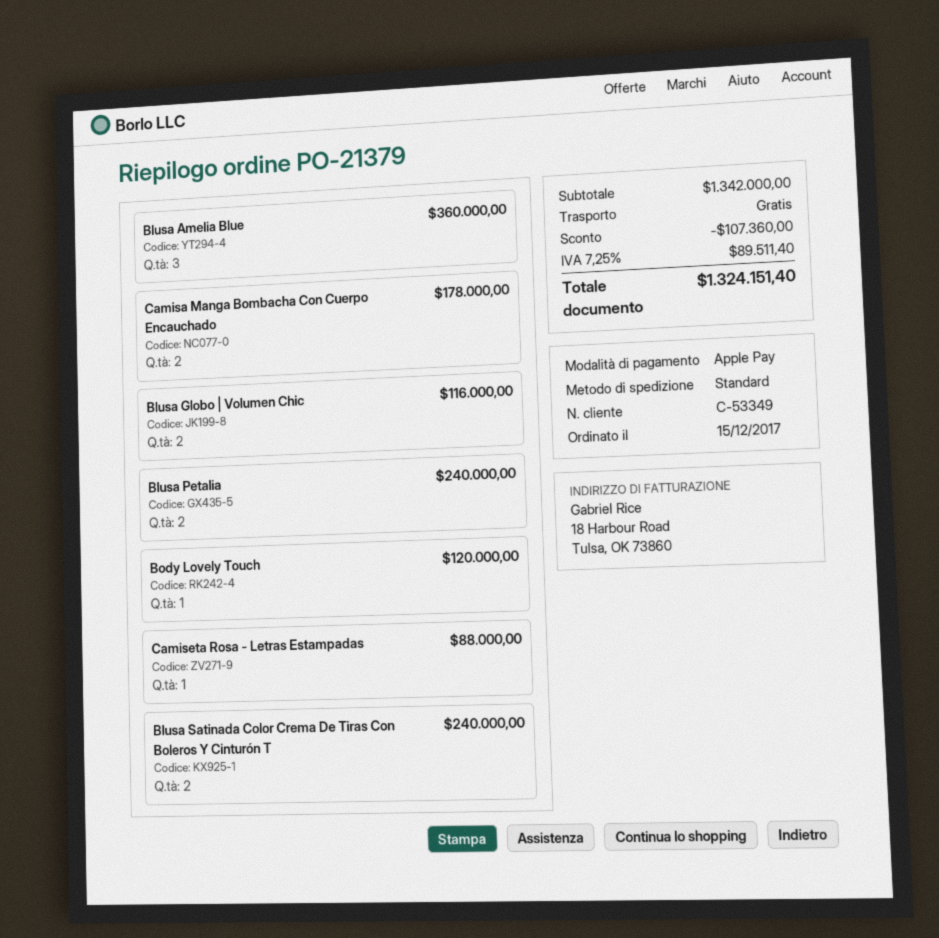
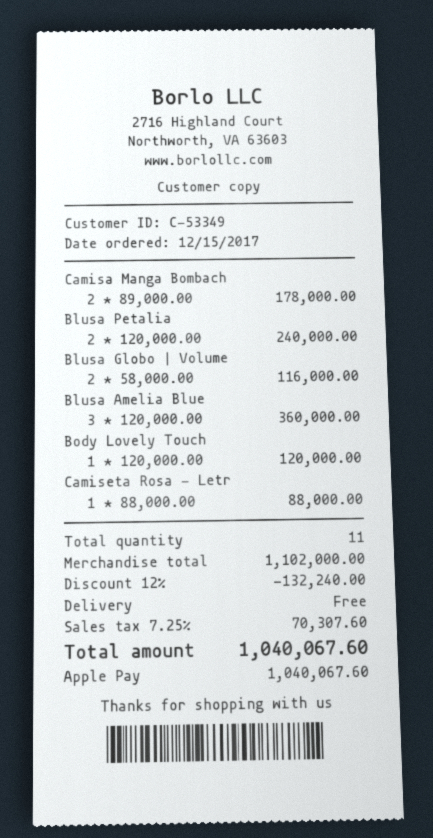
Blusa Satinada Color Crema De Tiras Con Boleros Y Cinturón T: 2 for 240000.00 -> none
subtotal: 1342000.00 -> 1102000.00
discount: 107360.00 -> 132240.00
tax: 7.25% = 89511.40 -> 7.25% = 70307.60
total: 1324151.40 -> 1040067.60

